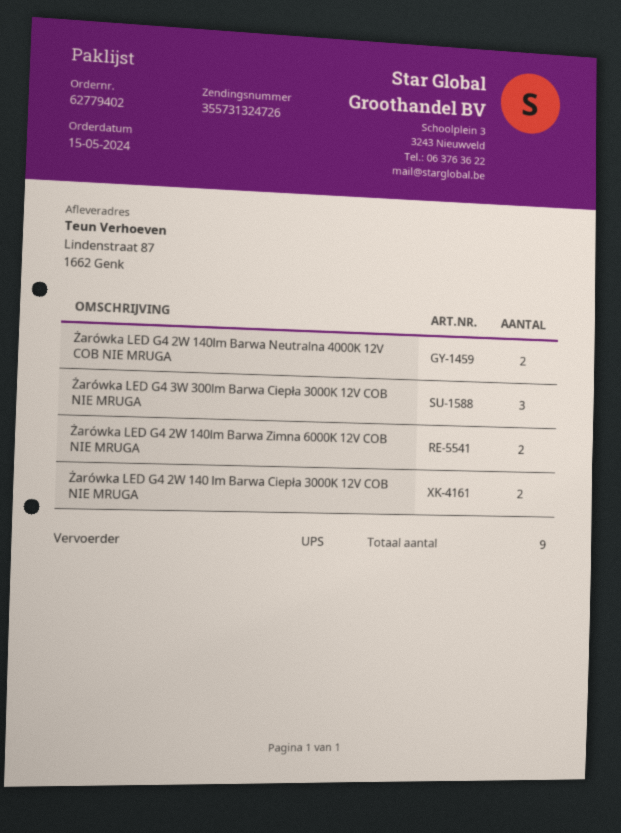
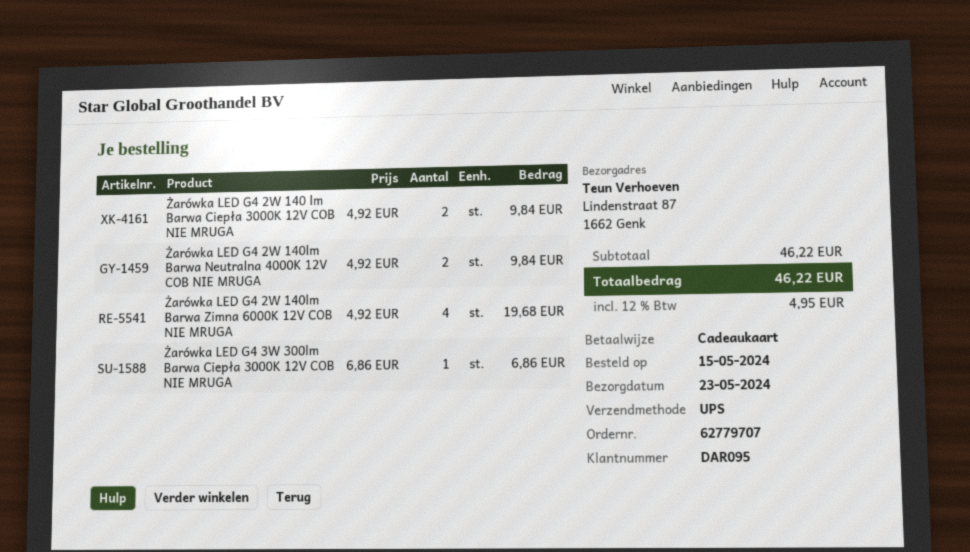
order number: 62779402 -> 62779707
Żarówka LED G4 3W 300lm Barwa Ciepła 3000K 12V COB NIE MRUGA: 3 -> 1
Żarówka LED G4 2W 140lm Barwa Zimna 6000K 12V COB NIE MRUGA: 2 -> 4

